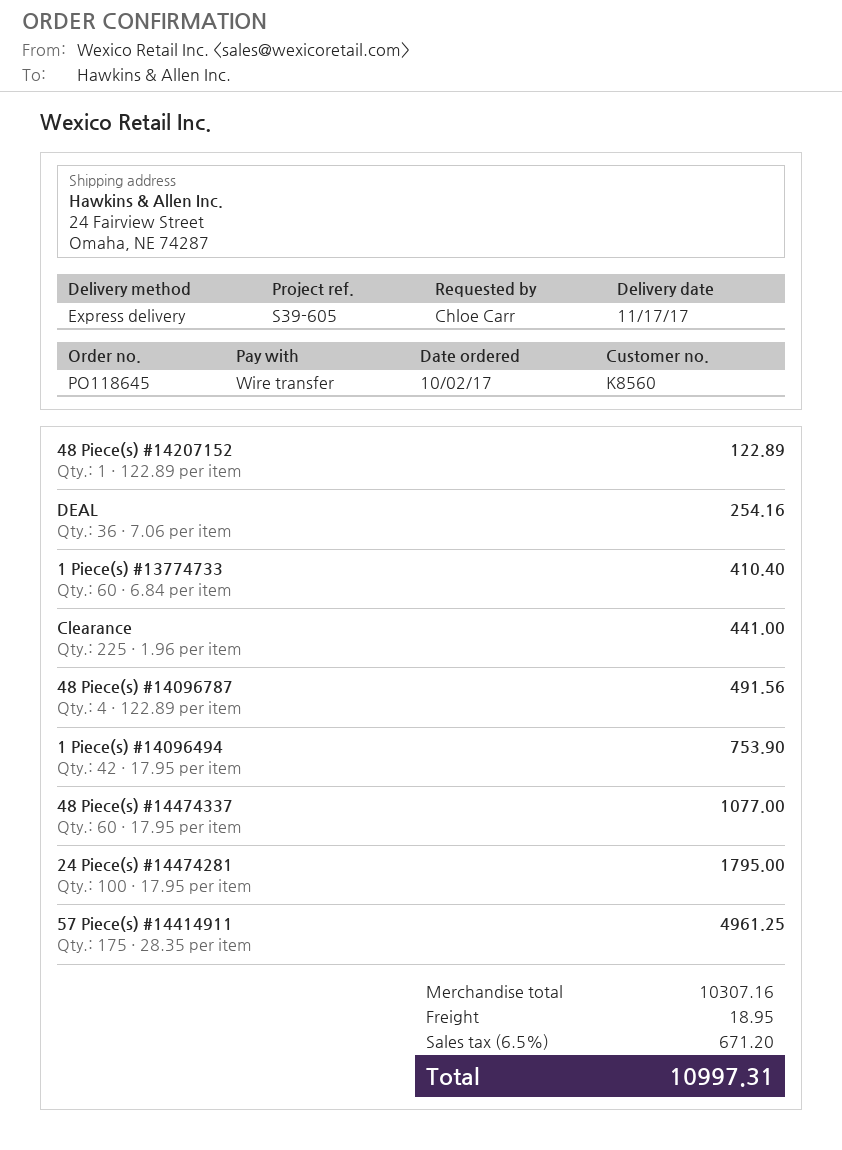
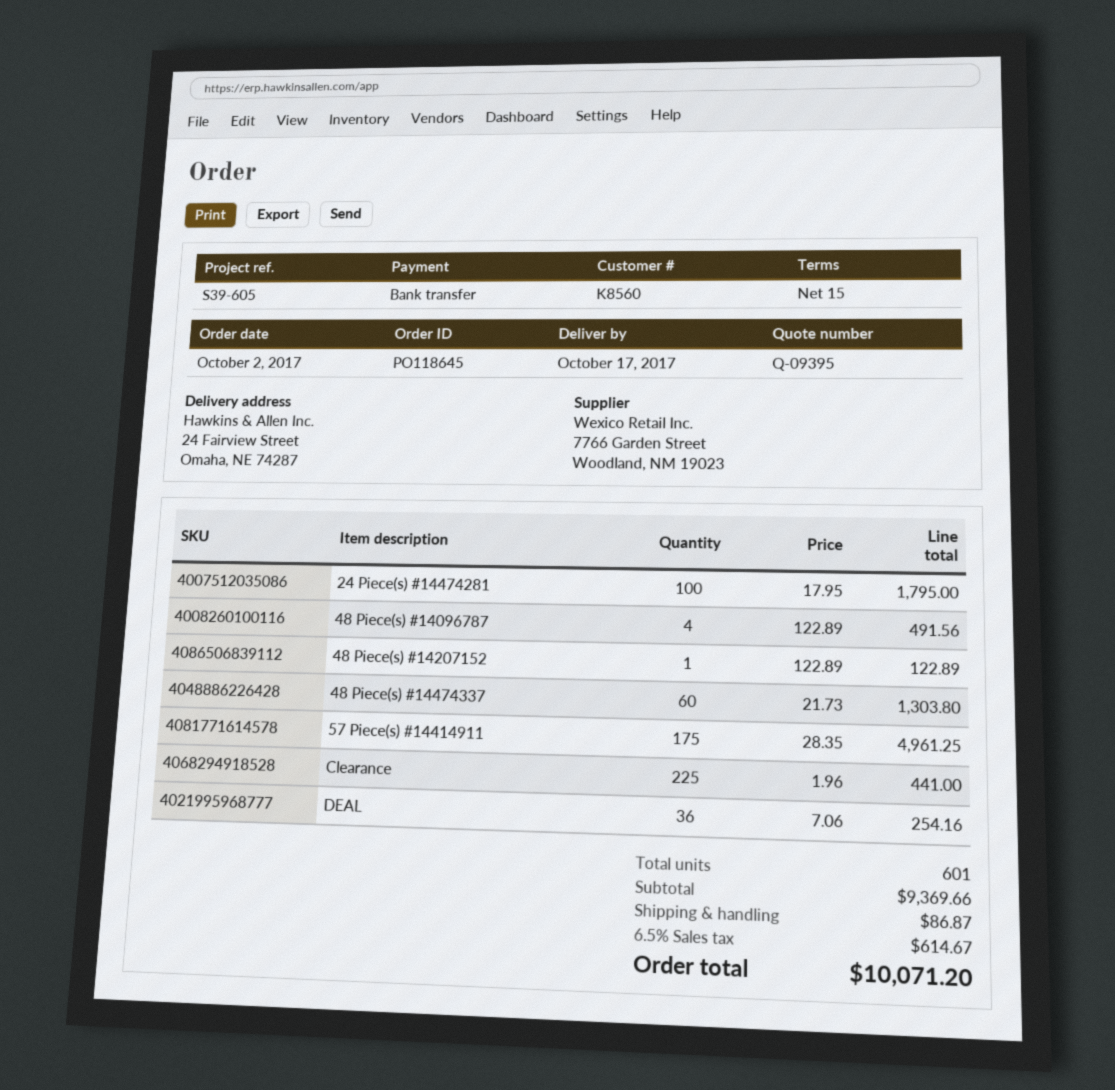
delivery date: 2017-11-17 -> 2017-10-17
1 Piece(s) #13774733: 60 x 6.84 = 410.40 -> none
1 Piece(s) #14096494: 42 x 17.95 = 753.90 -> none
48 Piece(s) #14474337: 60 x 17.95 = 1077.00 -> 60 x 21.73 = 1303.80
subtotal: 10307.16 -> 9369.66
shipping: 18.95 -> 86.87
tax: 6.5% = 671.20 -> 6.5% = 614.67
total: 10997.31 -> 10071.20

